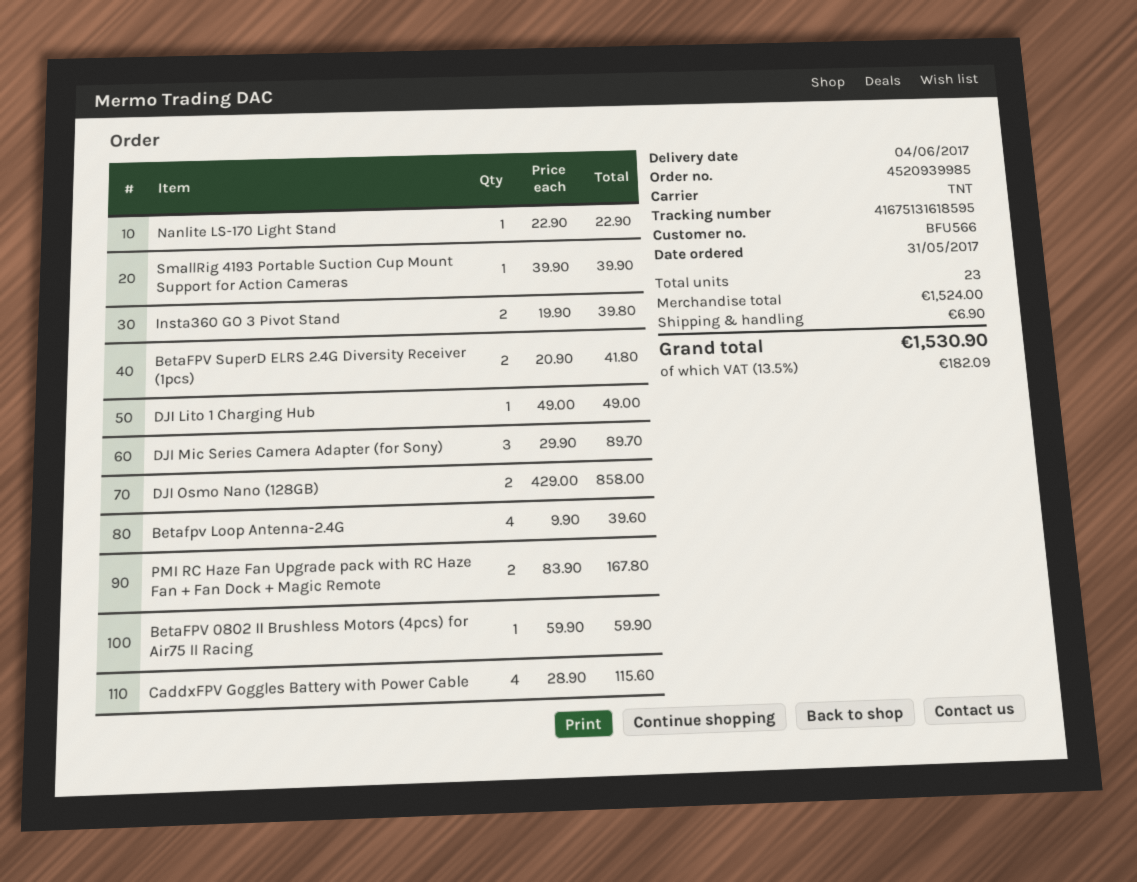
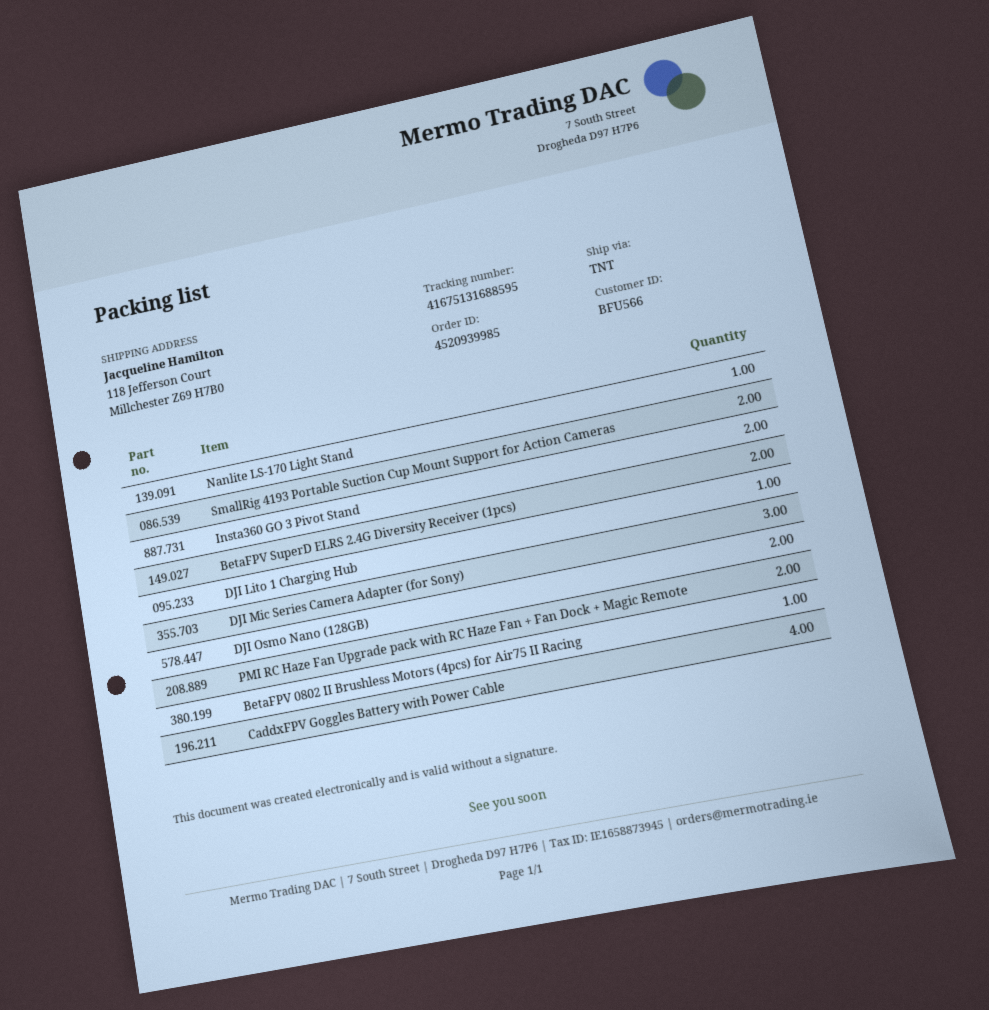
tracking number: 41675131618595 -> 41675131688595
SmallRig 4193 Portable Suction Cup Mount Support for Action Cameras: 1 -> 2
Betafpv Loop Antenna-2.4G: 4 -> none

